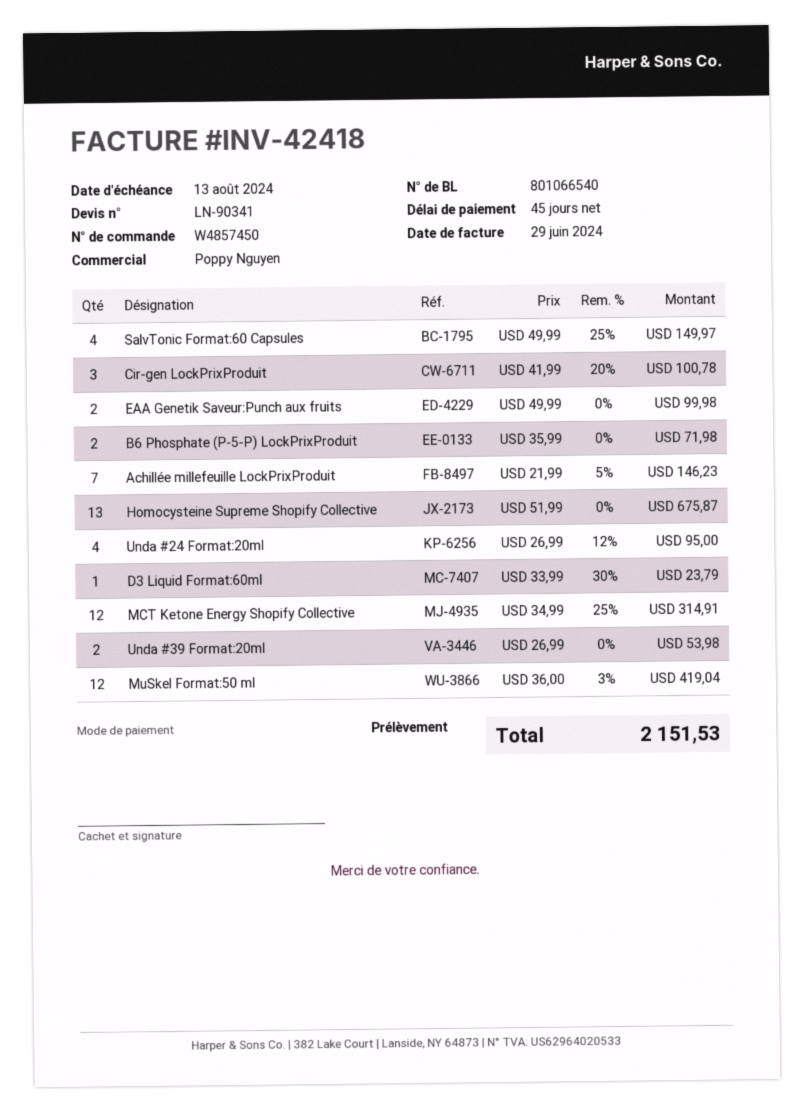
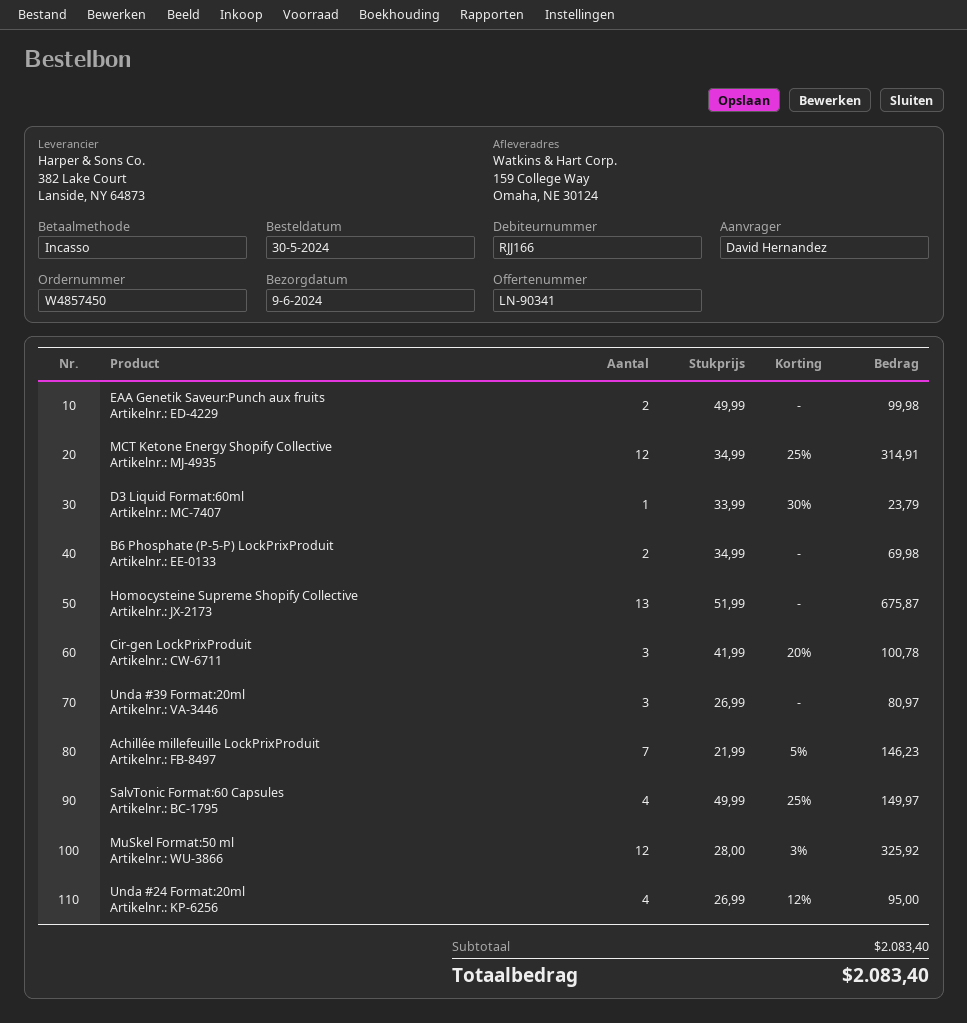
B6 Phosphate (P-5-P) LockPrixProduit: 2 x 35.99 = 71.98 -> 2 x 34.99 = 69.98
Unda #39 Format:20ml: 2 x 26.99 = 53.98 -> 3 x 26.99 = 80.97
MuSkel Format:50 ml: 12 x 36.00 - 3% = 419.04 -> 12 x 28.00 - 3% = 325.92
total: 2151.53 -> 2083.40

